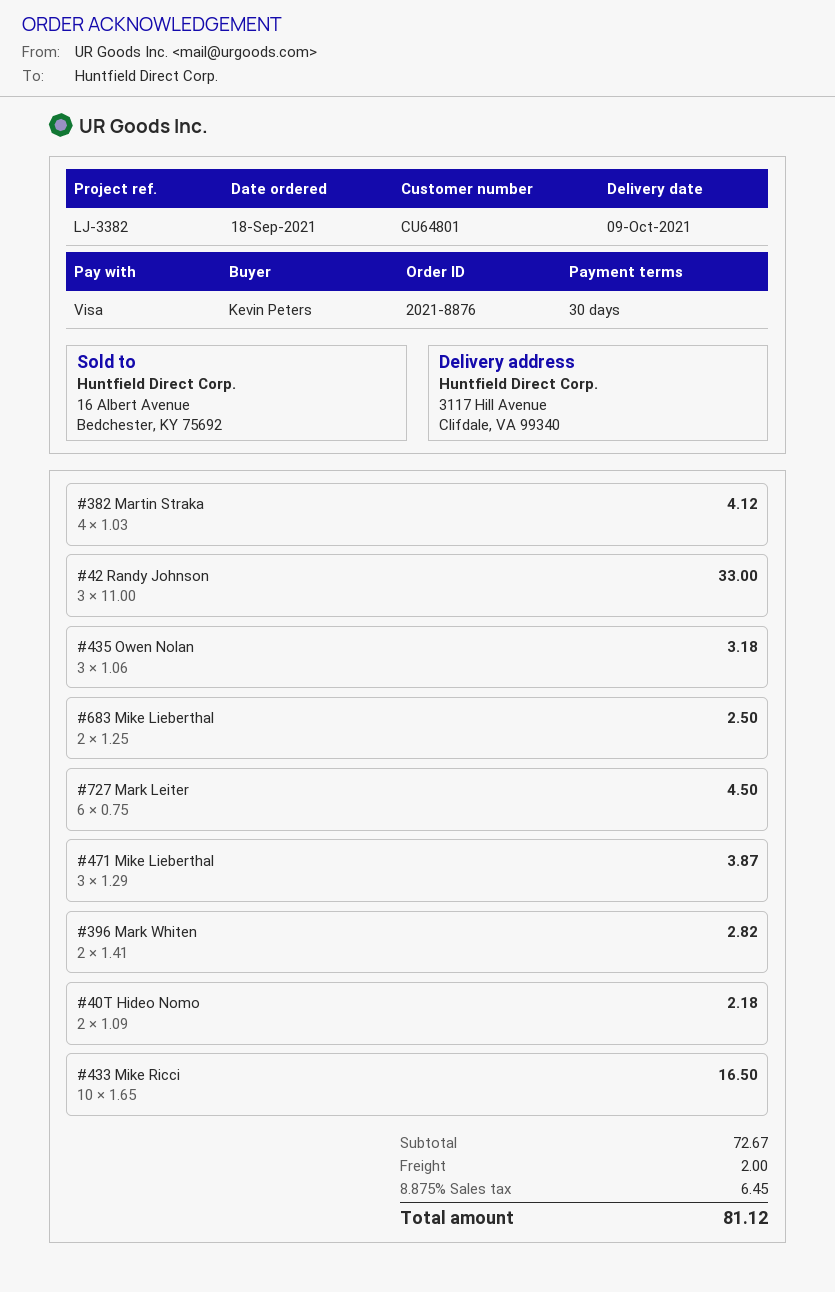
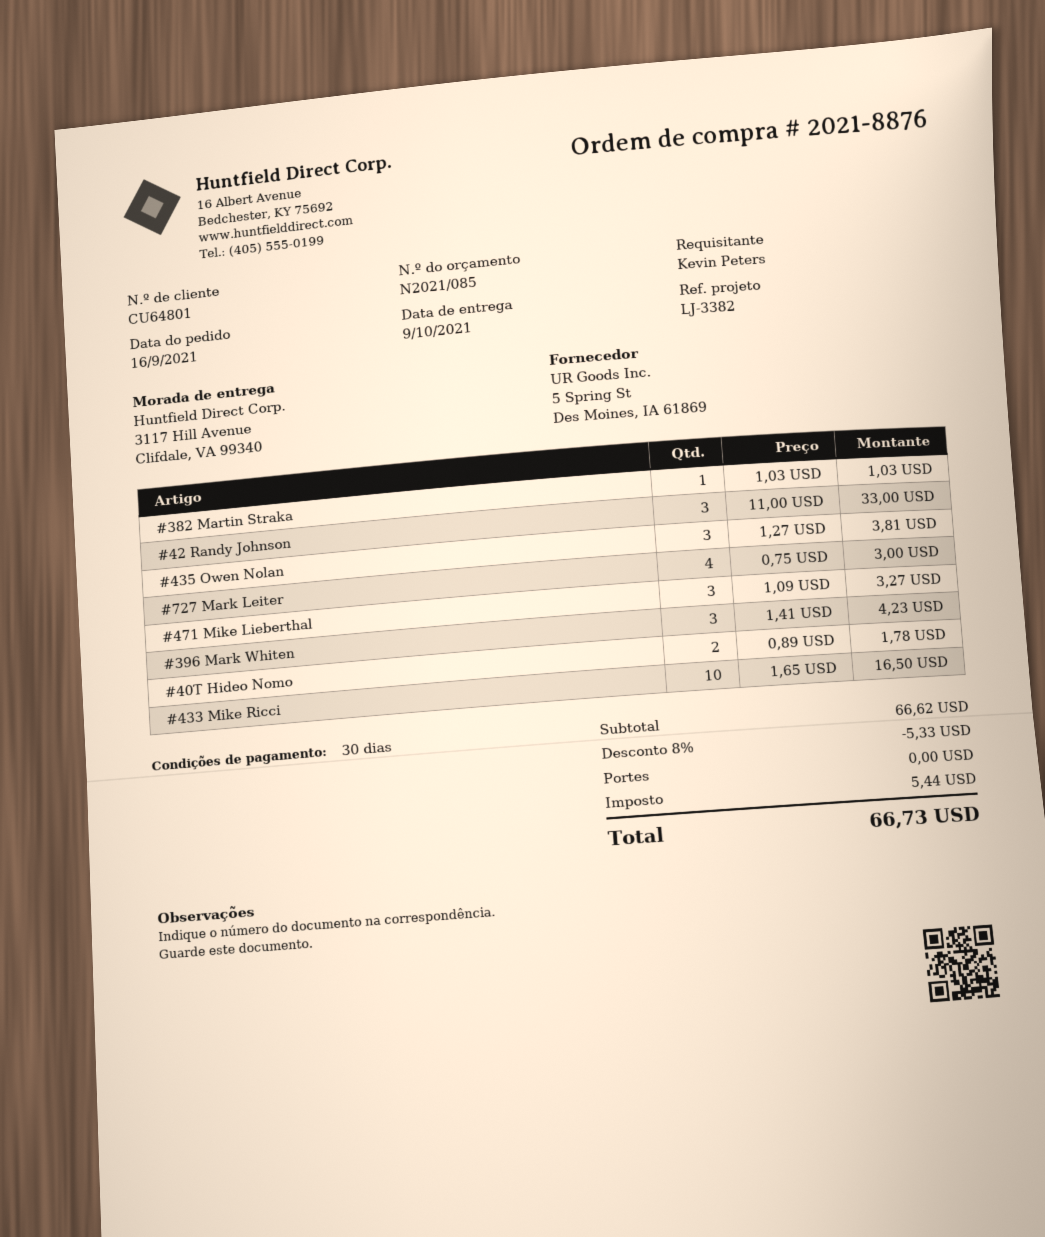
order date: 2021-09-18 -> 2021-09-16
#382 Martin Straka: 4 x 1.03 = 4.12 -> 1 x 1.03 = 1.03
#435 Owen Nolan: 3 x 1.06 = 3.18 -> 3 x 1.27 = 3.81
#683 Mike Lieberthal: 2 x 1.25 = 2.50 -> none
#727 Mark Leiter: 6 x 0.75 = 4.50 -> 4 x 0.75 = 3.00
#471 Mike Lieberthal: 3 x 1.29 = 3.87 -> 3 x 1.09 = 3.27
#396 Mark Whiten: 2 x 1.41 = 2.82 -> 3 x 1.41 = 4.23
#40T Hideo Nomo: 2 x 1.09 = 2.18 -> 2 x 0.89 = 1.78
subtotal: 72.67 -> 66.62
discount: none -> 8% = 5.33
shipping: 2.00 -> 0.00
tax: 6.45 -> 5.44
total: 81.12 -> 66.73

